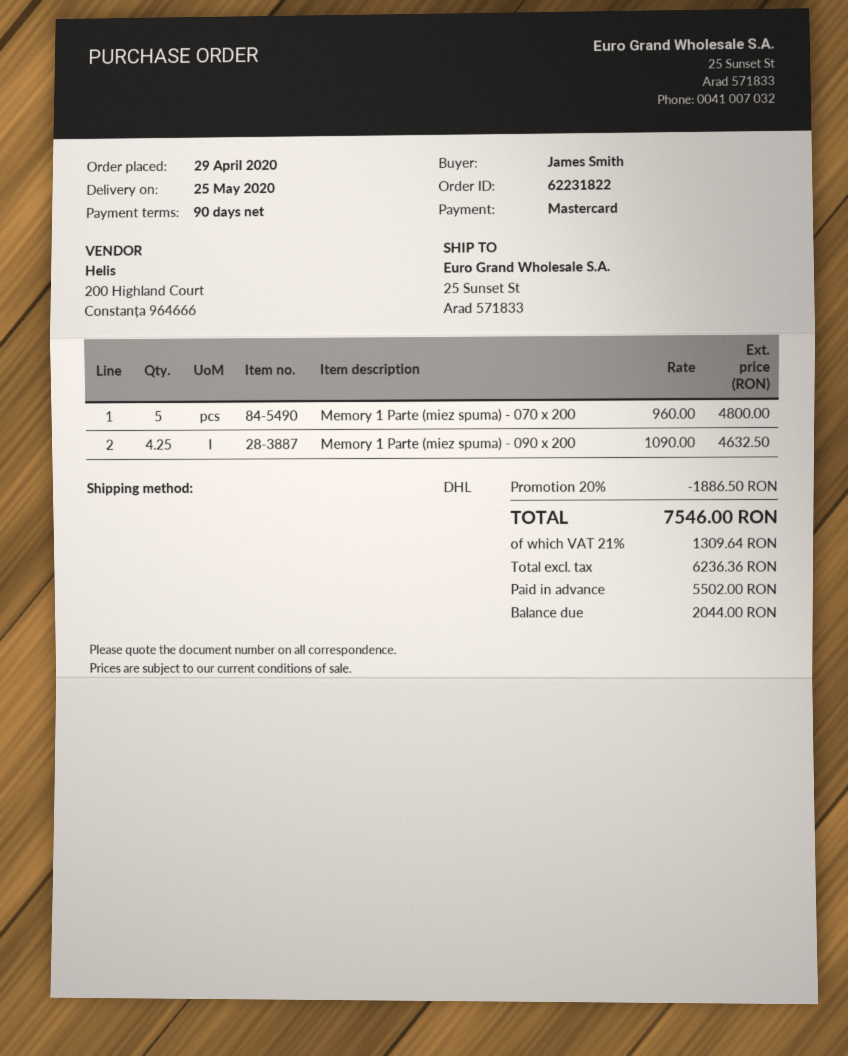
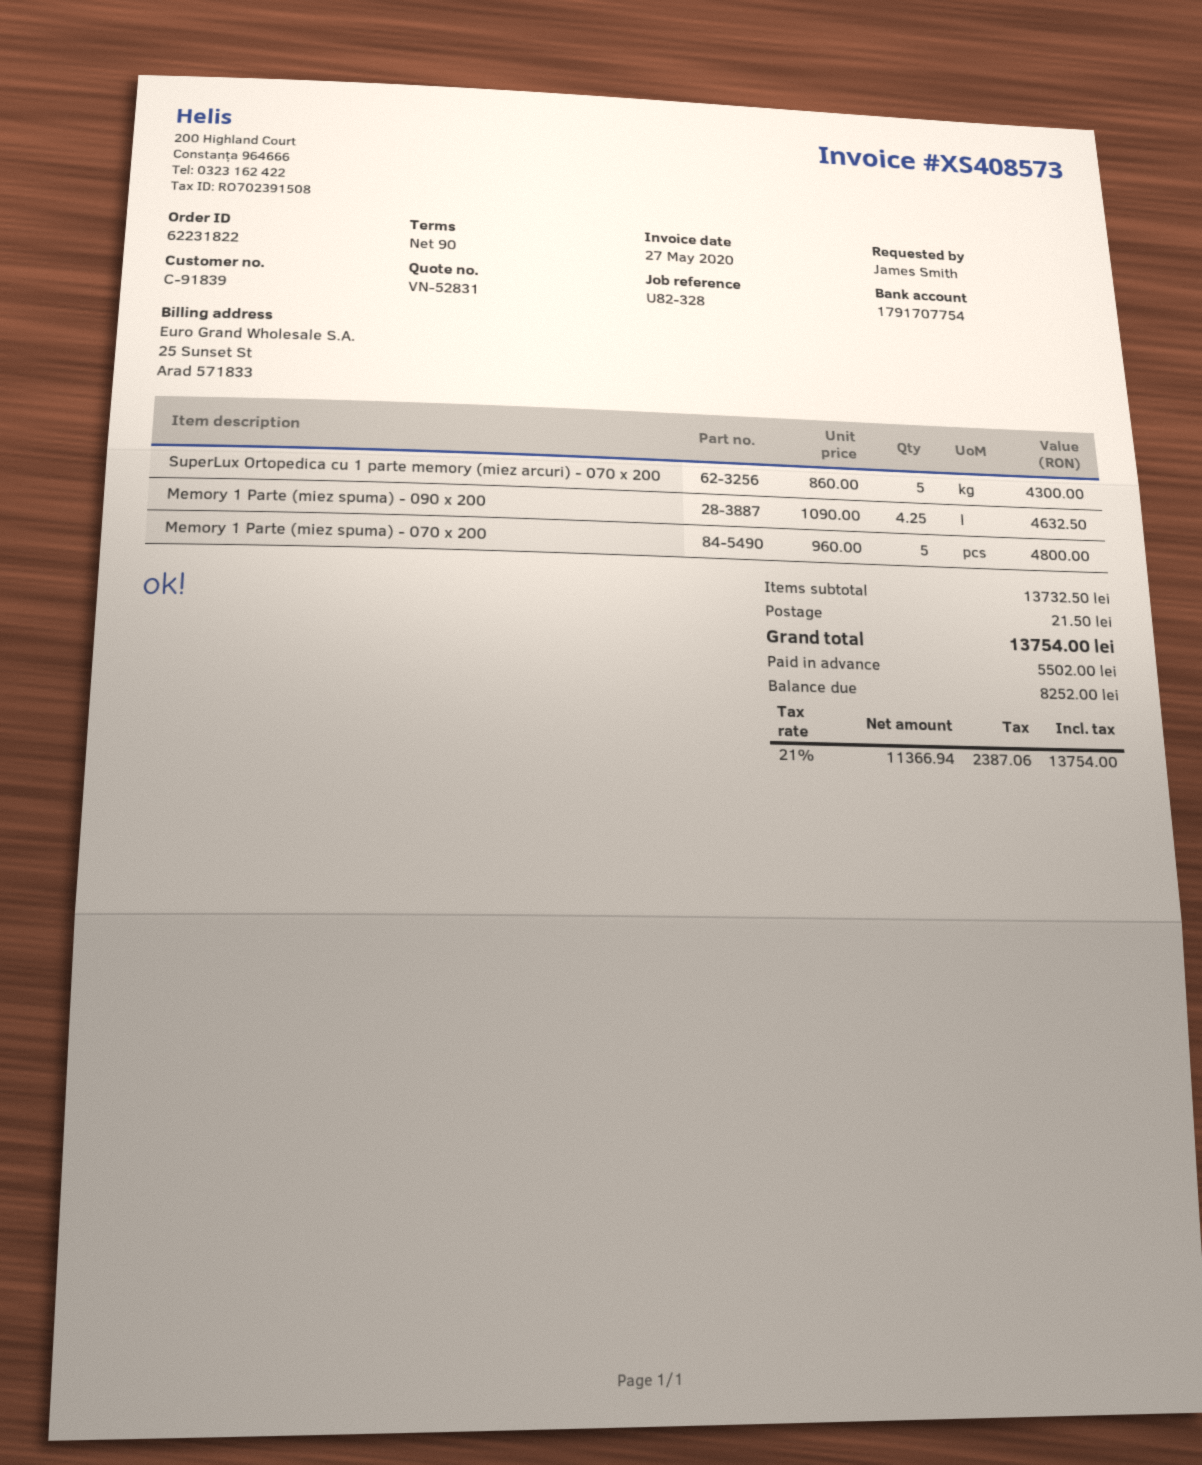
SuperLux Ortopedica cu 1 parte memory (miez arcuri) - 070 x 200: none -> 5 x 860.00 = 4300.00
discount: 20% = 1886.50 -> none
shipping: none -> 21.50
net: 6236.36 -> 11366.94
tax: 21% = 1309.64 -> 21% = 2387.06
total: 7546.00 -> 13754.00
balance: 2044.00 -> 8252.00

